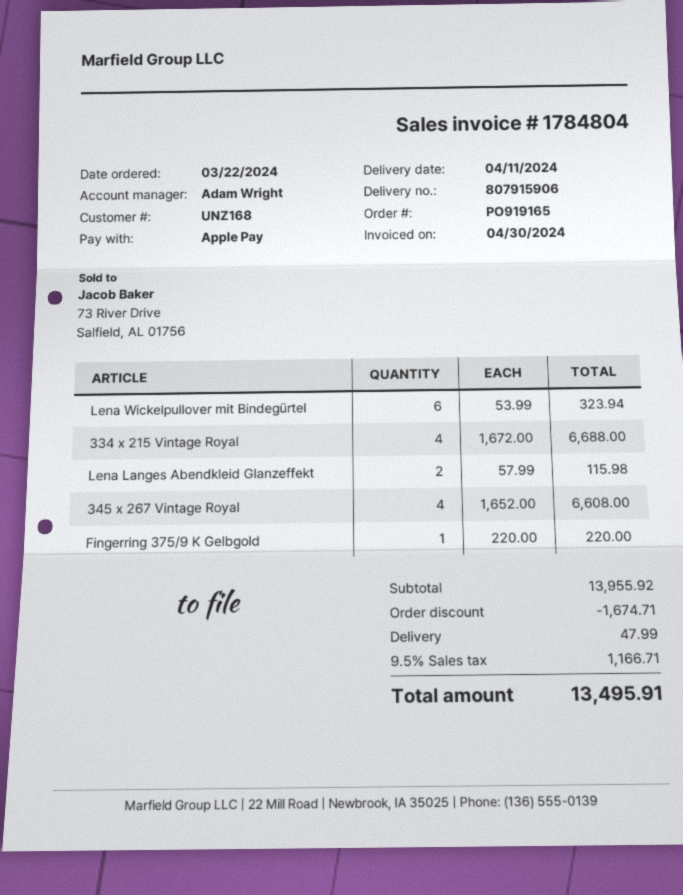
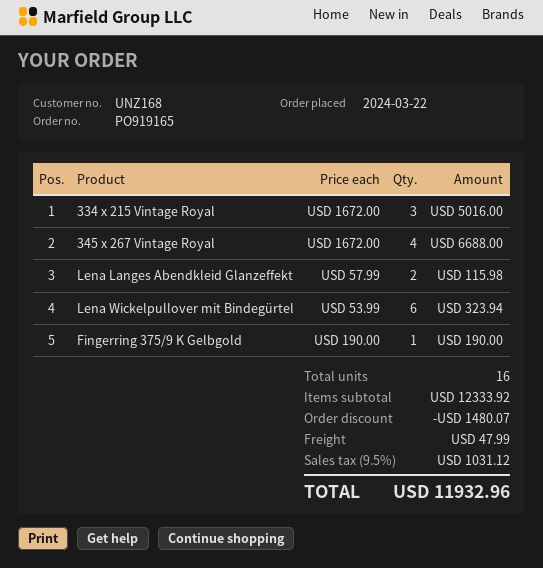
334 x 215 Vintage Royal: 4 x 1672.00 = 6688.00 -> 3 x 1672.00 = 5016.00
345 x 267 Vintage Royal: 4 x 1652.00 = 6608.00 -> 4 x 1672.00 = 6688.00
Fingerring 375/9 K Gelbgold: 1 x 220.00 = 220.00 -> 1 x 190.00 = 190.00
subtotal: 13955.92 -> 12333.92
discount: 1674.71 -> 1480.07
tax: 9.5% = 1166.71 -> 9.5% = 1031.12
total: 13495.91 -> 11932.96

